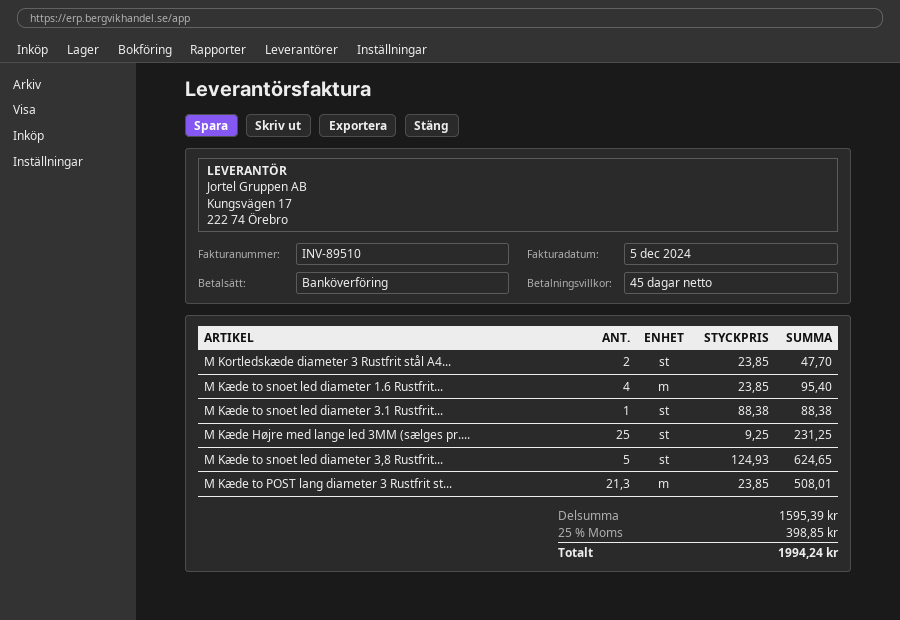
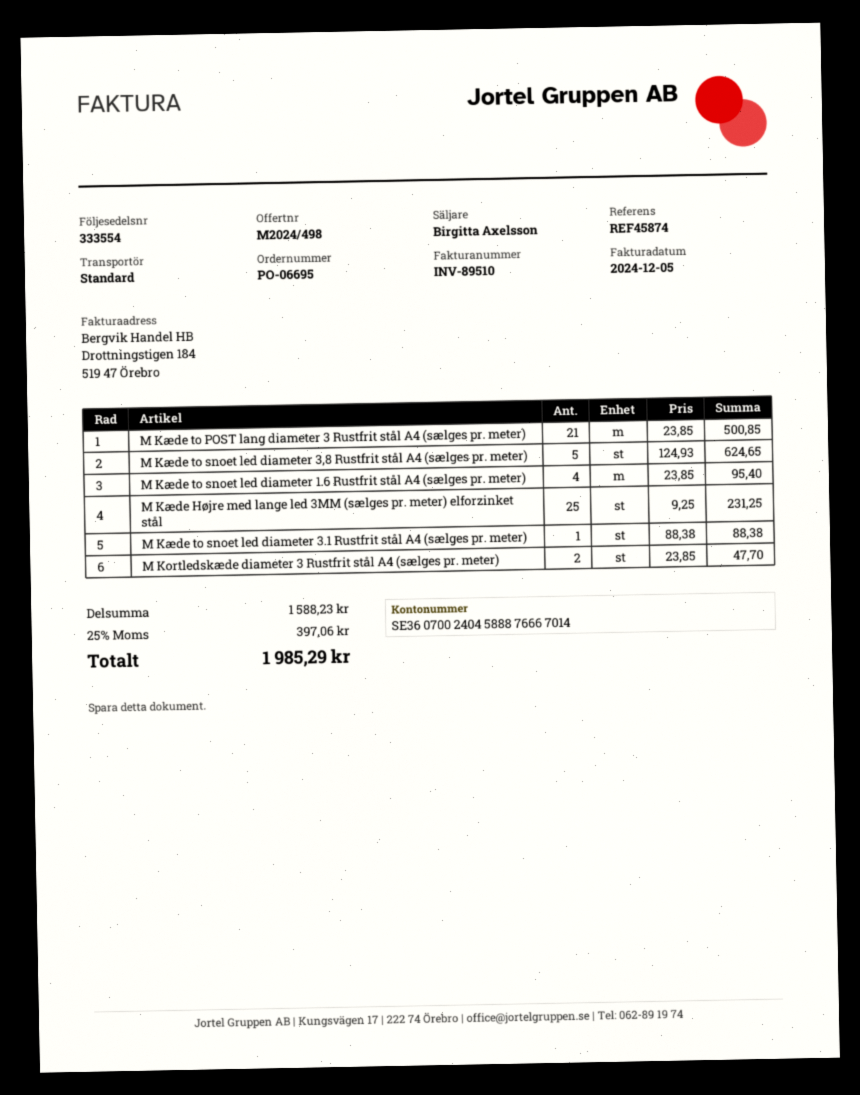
M Kæde to POST lang diameter 3 Rustfrit st...: 21.3 x 23.85 = 508.01 -> 21 x 23.85 = 500.85
subtotal: 1595.39 -> 1588.23
tax: 25% = 398.85 -> 25% = 397.06
total: 1994.24 -> 1985.29

